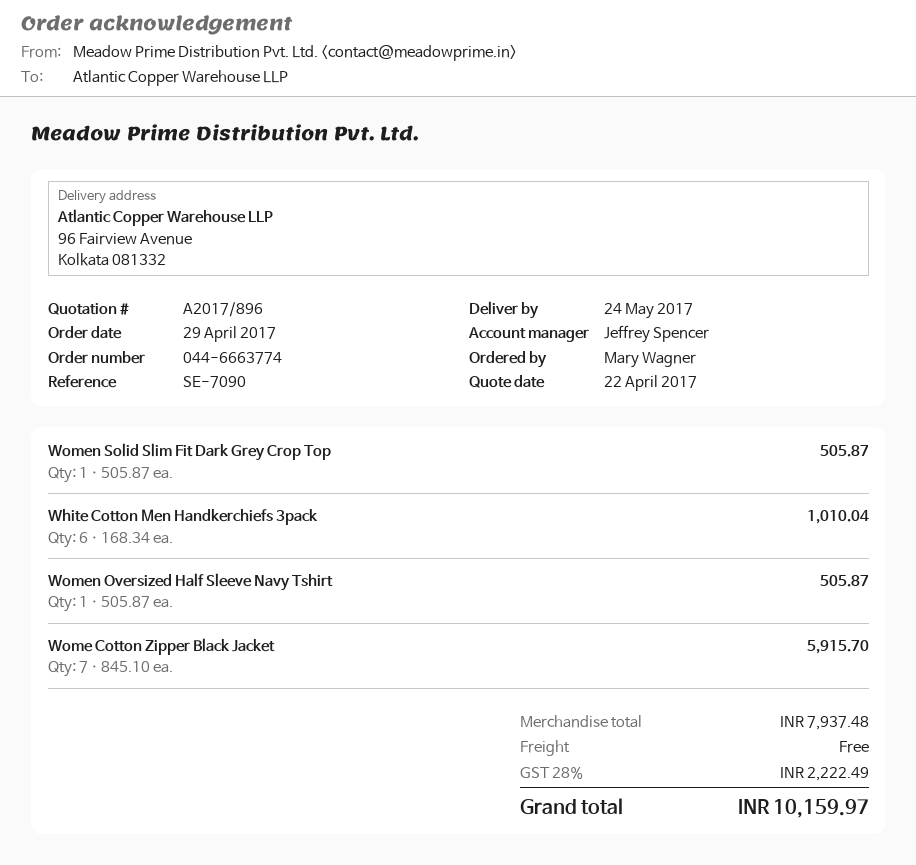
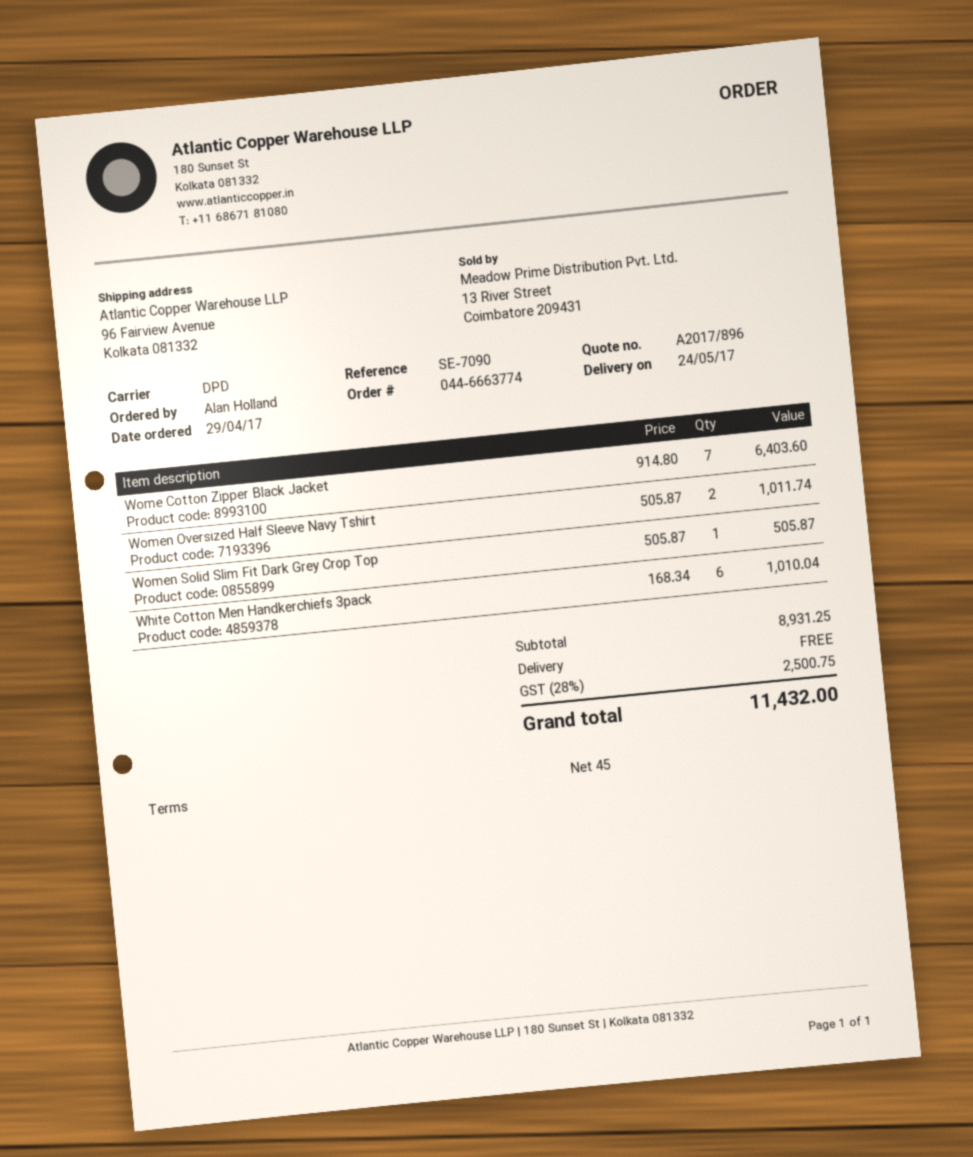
ordered by: Mary Wagner -> Alan Holland
Women Oversized Half Sleeve Navy Tshirt: 1 x 505.87 = 505.87 -> 2 x 505.87 = 1011.74
Wome Cotton Zipper Black Jacket: 7 x 845.10 = 5915.70 -> 7 x 914.80 = 6403.60
subtotal: 7937.48 -> 8931.25
tax: 28% = 2222.49 -> 28% = 2500.75
total: 10159.97 -> 11432.00

